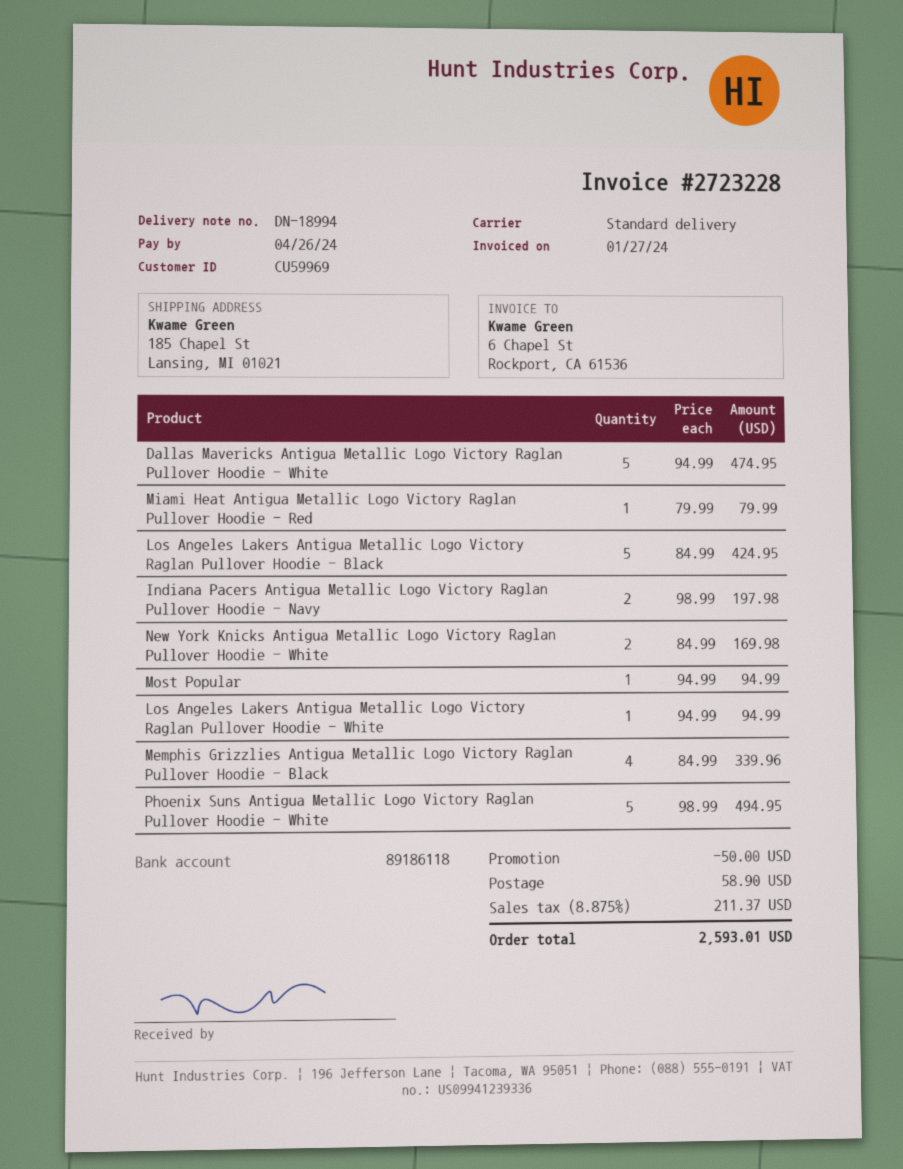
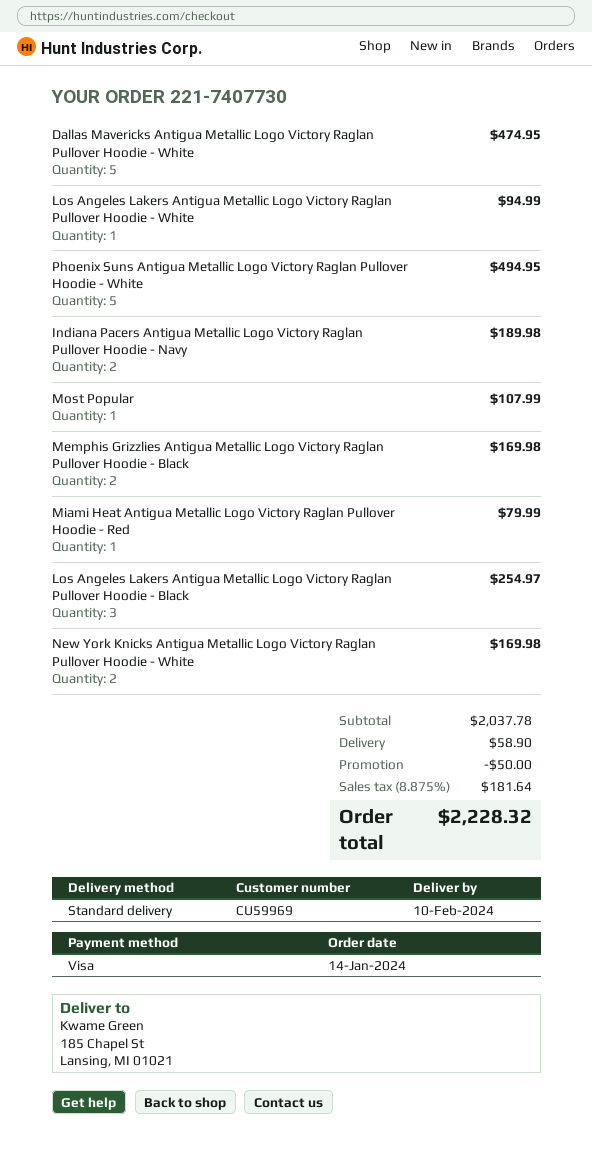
Los Angeles Lakers Antigua Metallic Logo Victory Raglan Pullover Hoodie - Black: 5 for 424.95 -> 3 for 254.97
Indiana Pacers Antigua Metallic Logo Victory Raglan Pullover Hoodie - Navy: 2 for 197.98 -> 2 for 189.98
Most Popular: 1 for 94.99 -> 1 for 107.99
Memphis Grizzlies Antigua Metallic Logo Victory Raglan Pullover Hoodie - Black: 4 for 339.96 -> 2 for 169.98
tax: 8.875% = 211.37 -> 8.875% = 181.64
total: 2593.01 -> 2228.32

